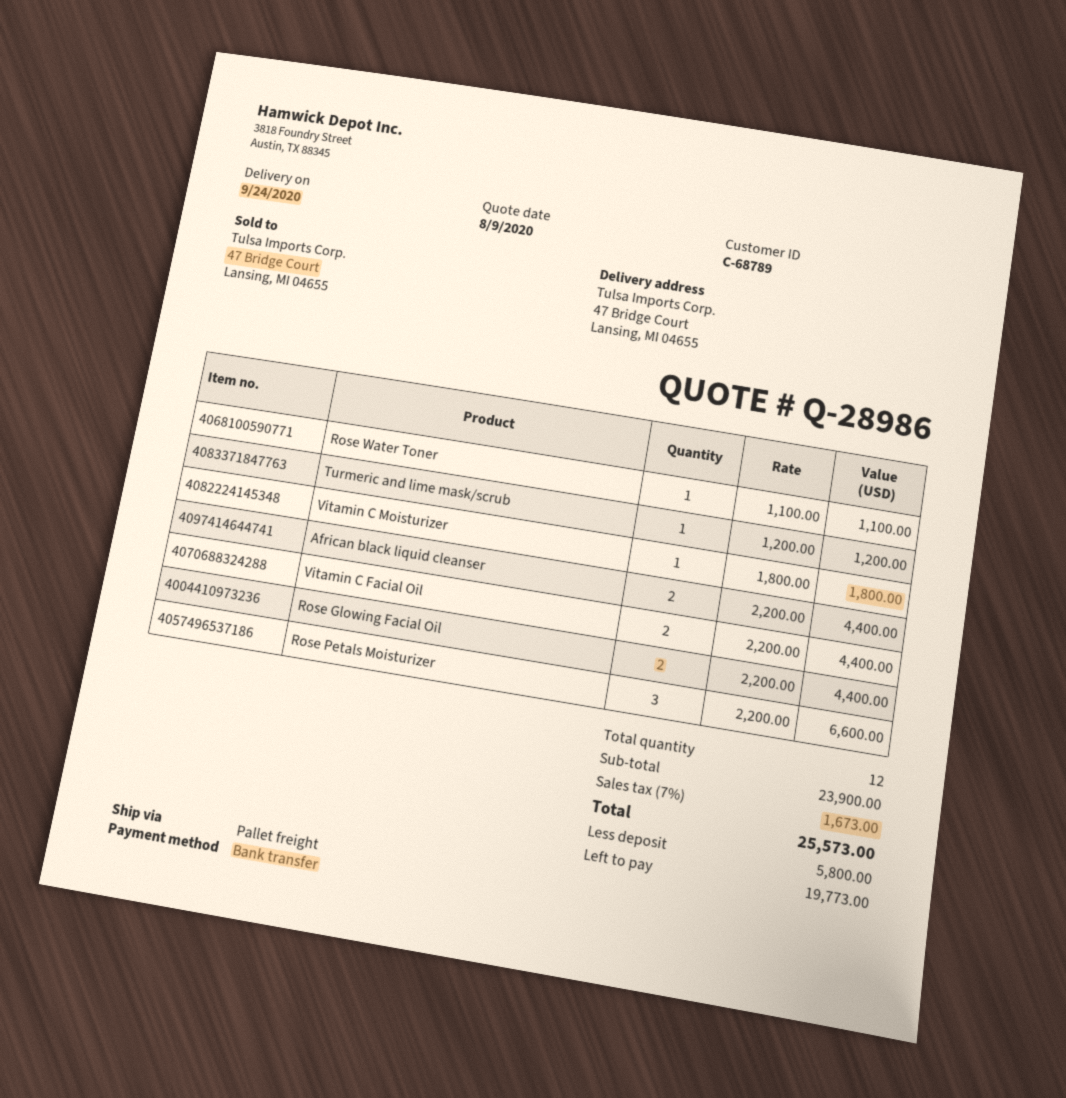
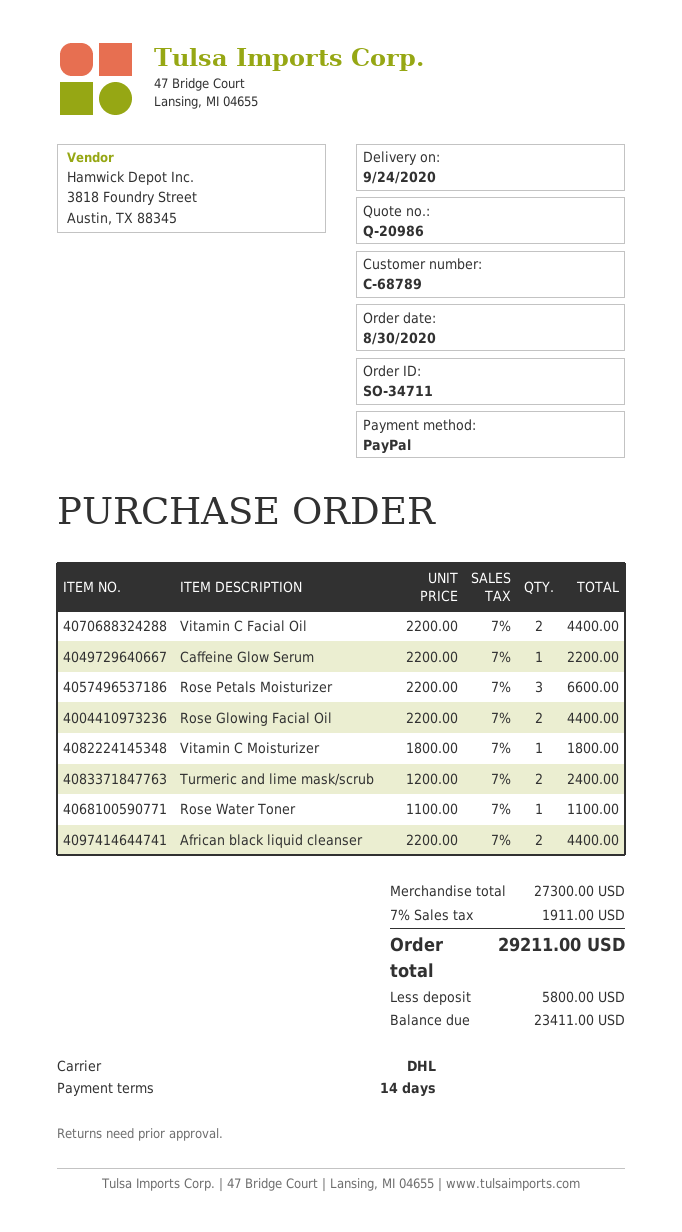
quote number: Q-28986 -> Q-20986
payment method: bank transfer -> PayPal
shipping method: pallet freight -> DHL
Turmeric and lime mask/scrub: 1 x 1200.00 = 1200.00 -> 2 x 1200.00 = 2400.00
Caffeine Glow Serum: none -> 1 x 2200.00 = 2200.00
subtotal: 23900.00 -> 27300.00
tax: 7% = 1673.00 -> 7% = 1911.00
total: 25573.00 -> 29211.00
balance: 19773.00 -> 23411.00

